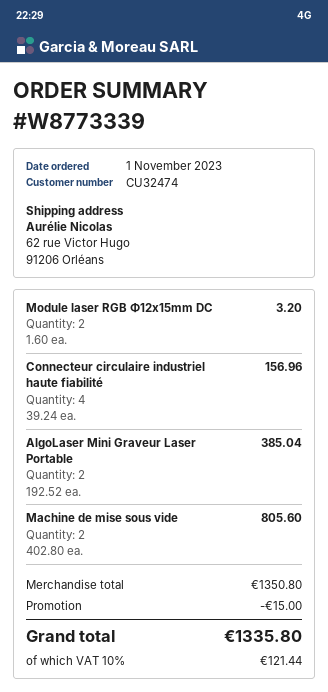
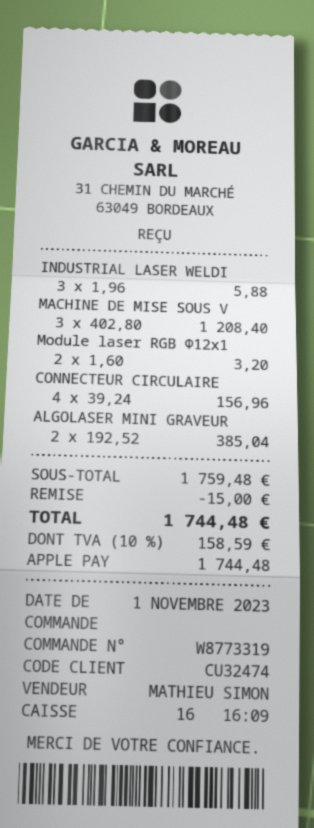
order number: W8773339 -> W8773319
Machine de mise sous vide: 2 x 402.80 = 805.60 -> 3 x 402.80 = 1208.40
INDUSTRIAL LASER WELDI: none -> 3 x 1.96 = 5.88
subtotal: 1350.80 -> 1759.48
tax: 10% = 121.44 -> 10% = 158.59
total: 1335.80 -> 1744.48

